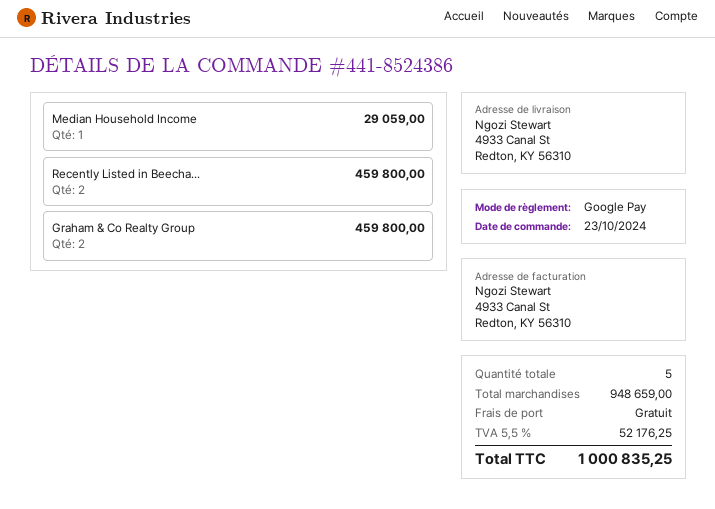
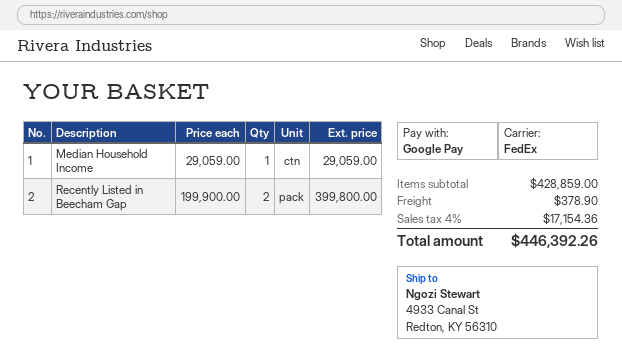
Recently Listed in Beecha...: 2 for 459800.00 -> 2 for 399800.00
Graham & Co Realty Group: 2 for 459800.00 -> none
subtotal: 948659.00 -> 428859.00
shipping: 0.00 -> 378.90
tax: 5.5% = 52176.25 -> 4% = 17154.36
total: 1000835.25 -> 446392.26

